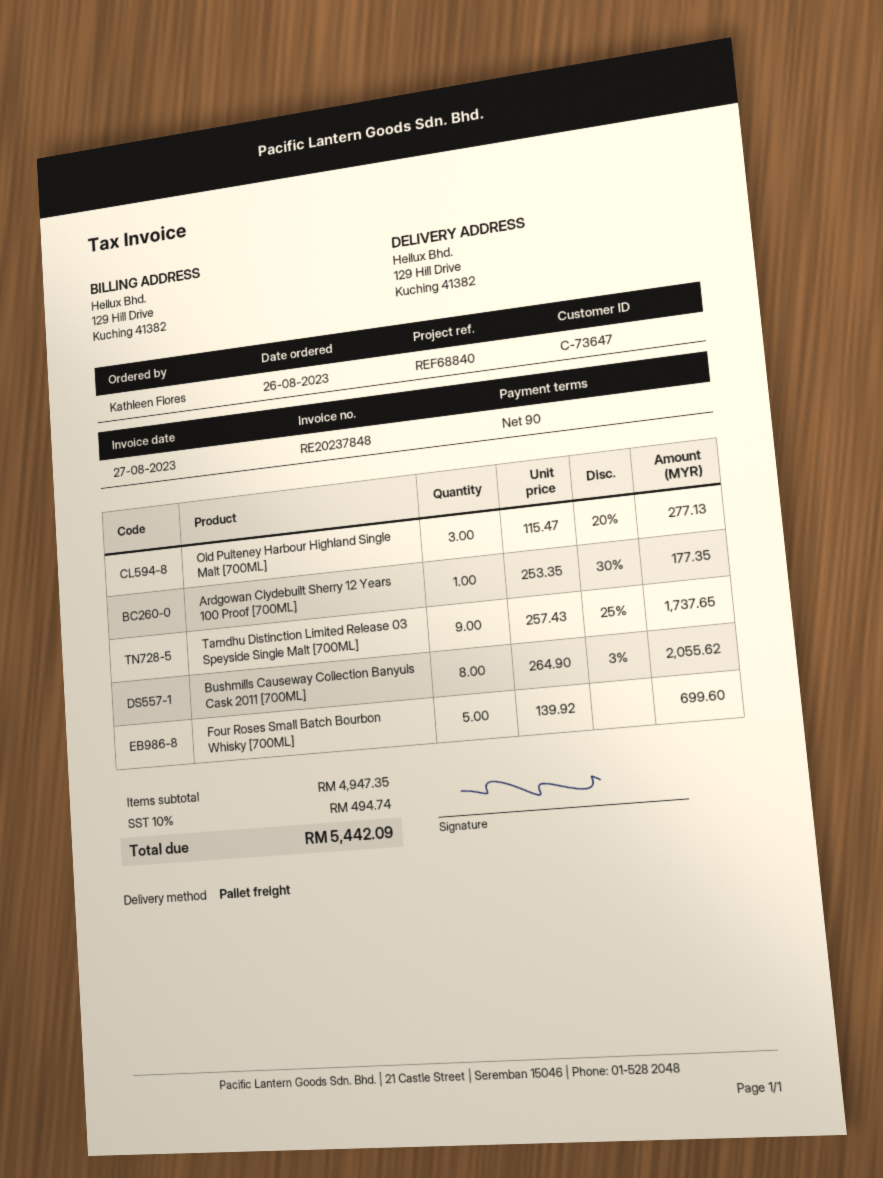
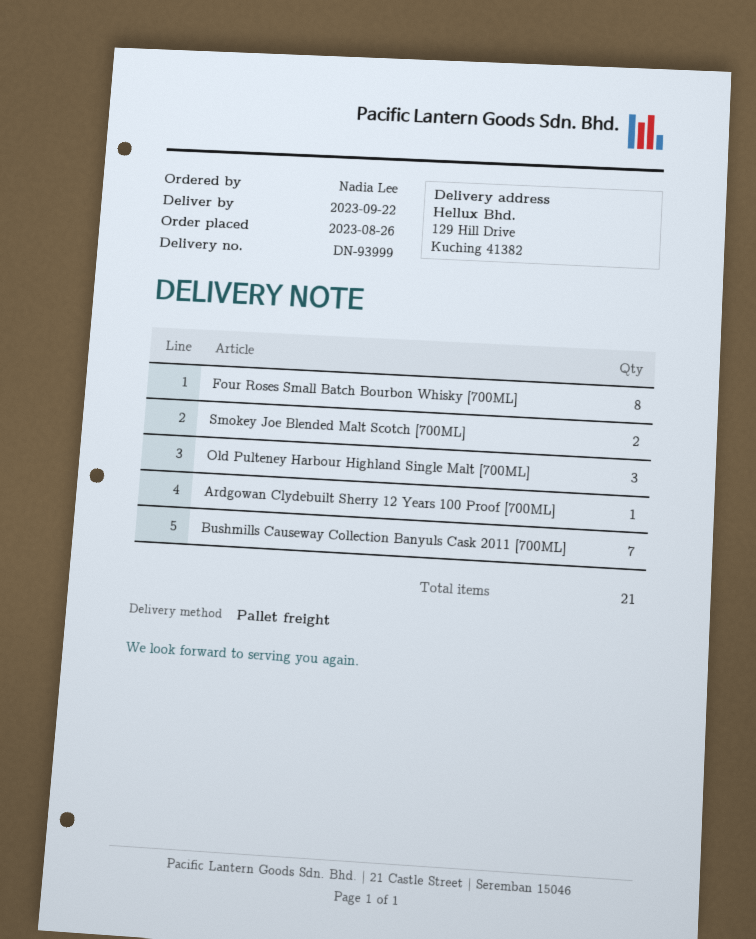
ordered by: Kathleen Flores -> Nadia Lee
Tamdhu Distinction Limited Release 03 Speyside Single Malt [700ML]: 9 -> none
Bushmills Causeway Collection Banyuls Cask 2011 [700ML]: 8 -> 7
Four Roses Small Batch Bourbon Whisky [700ML]: 5 -> 8
Smokey Joe Blended Malt Scotch [700ML]: none -> 2

